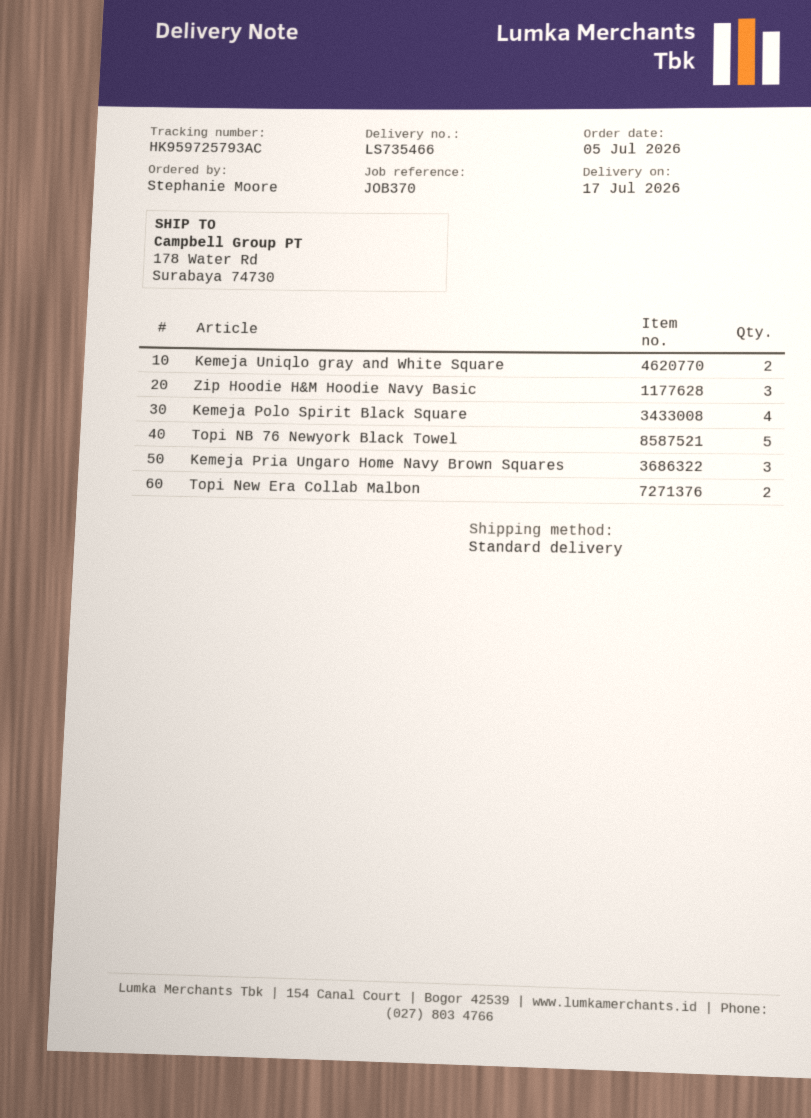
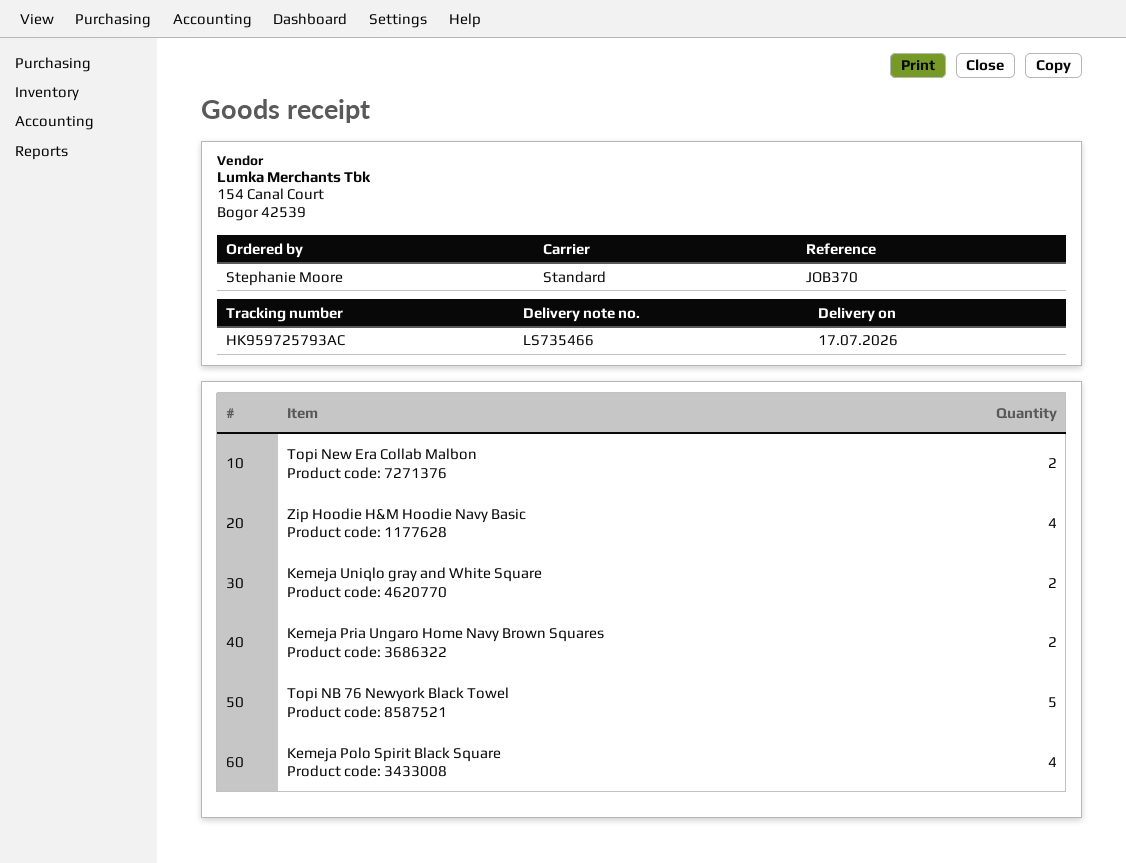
Zip Hoodie H&M Hoodie Navy Basic: 3 -> 4
Kemeja Pria Ungaro Home Navy Brown Squares: 3 -> 2

